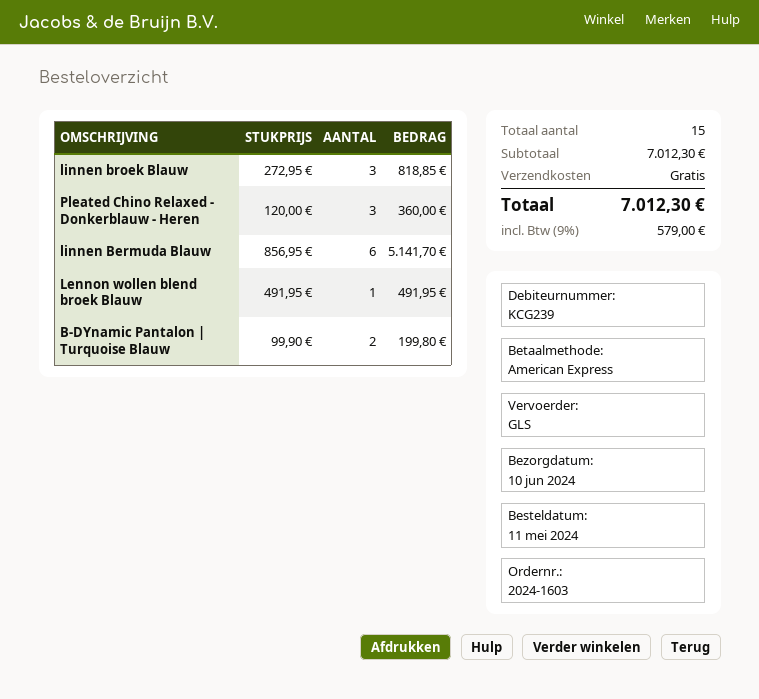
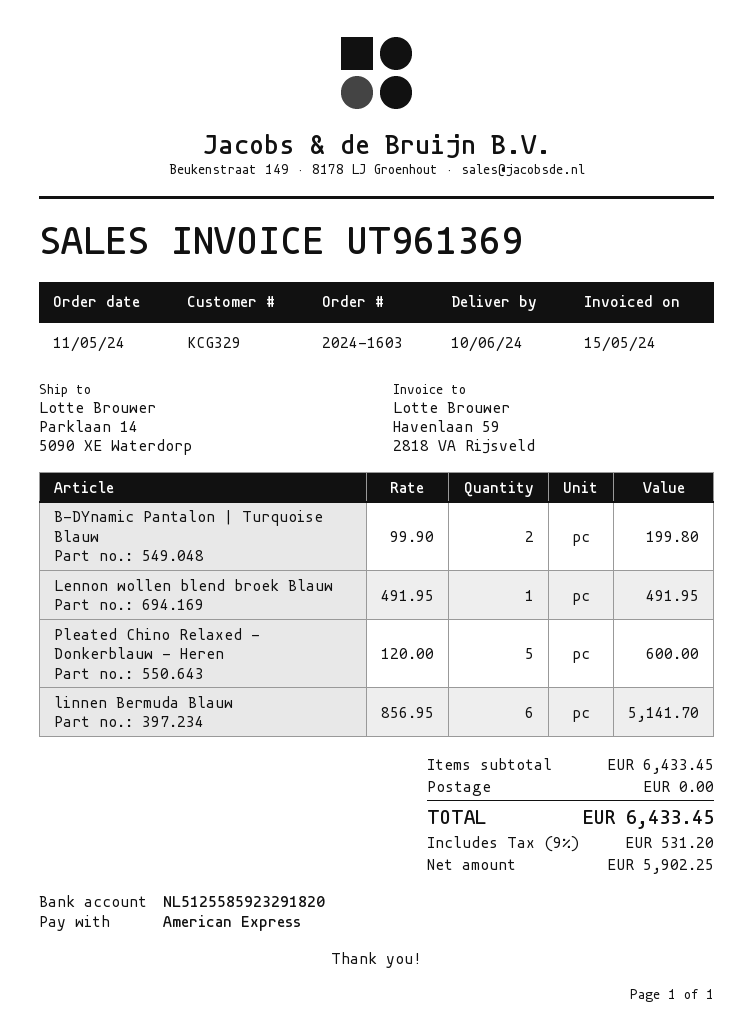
customer number: KCG239 -> KCG329
linnen broek Blauw: 3 x 272.95 = 818.85 -> none
Pleated Chino Relaxed - Donkerblauw - Heren: 3 x 120.00 = 360.00 -> 5 x 120.00 = 600.00
subtotal: 7012.30 -> 6433.45
tax: 9% = 579.00 -> 9% = 531.20
total: 7012.30 -> 6433.45

